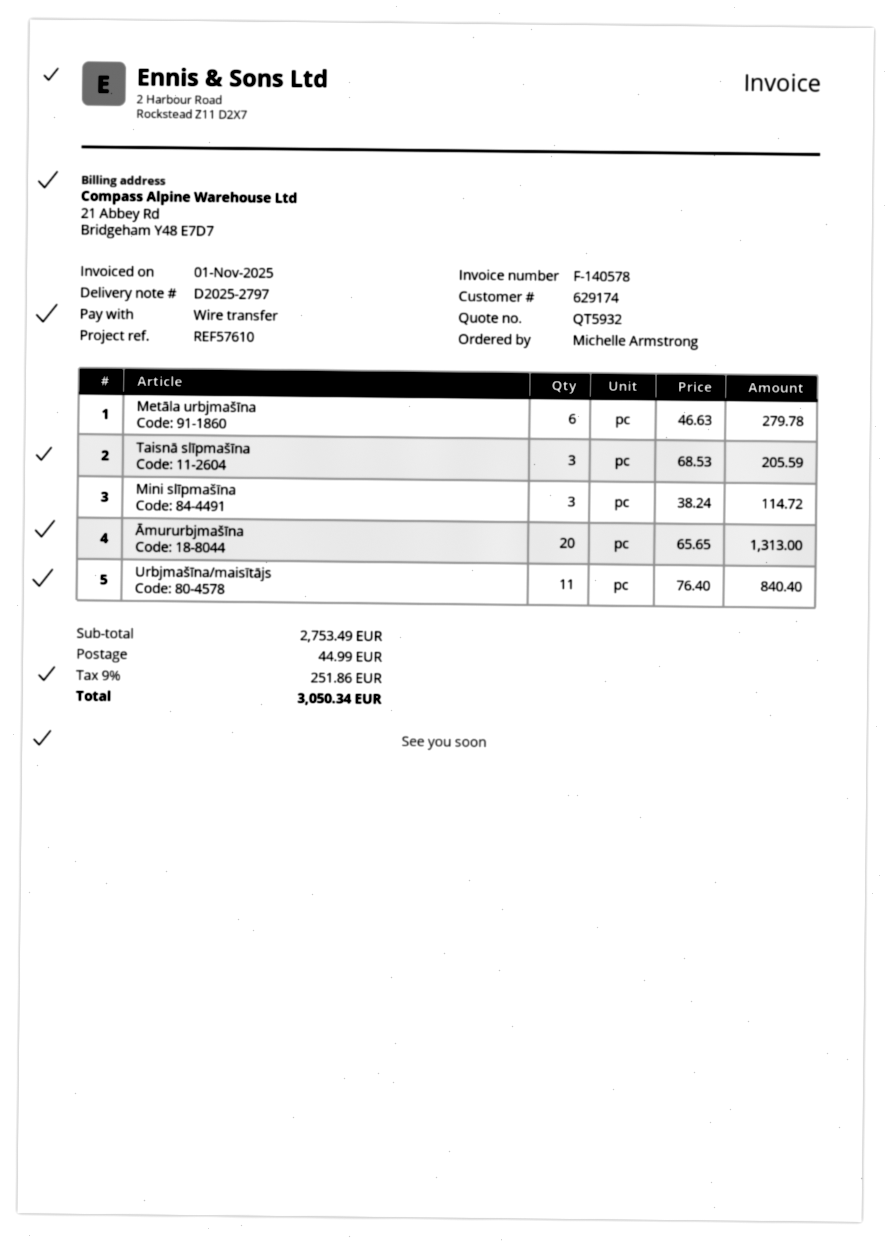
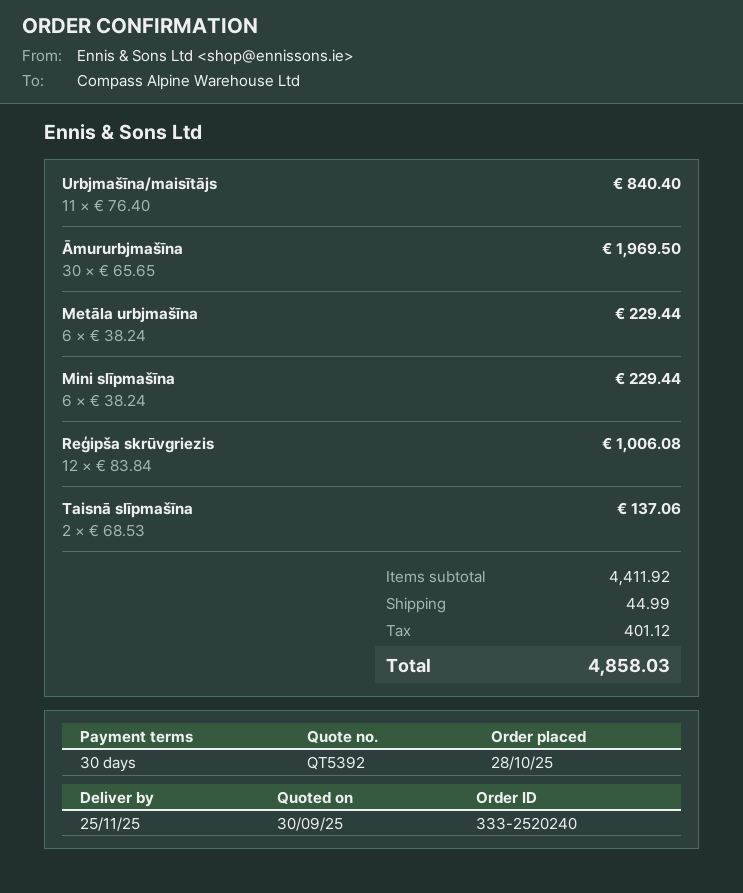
quote number: QT5932 -> QT5392
Metāla urbjmašīna: 6 x 46.63 = 279.78 -> 6 x 38.24 = 229.44
Taisnā slīpmašīna: 3 x 68.53 = 205.59 -> 2 x 68.53 = 137.06
Mini slīpmašīna: 3 x 38.24 = 114.72 -> 6 x 38.24 = 229.44
Āmururbjmašīna: 20 x 65.65 = 1313.00 -> 30 x 65.65 = 1969.50
Reģipša skrūvgriezis: none -> 12 x 83.84 = 1006.08
subtotal: 2753.49 -> 4411.92
tax: 251.86 -> 401.12
total: 3050.34 -> 4858.03

